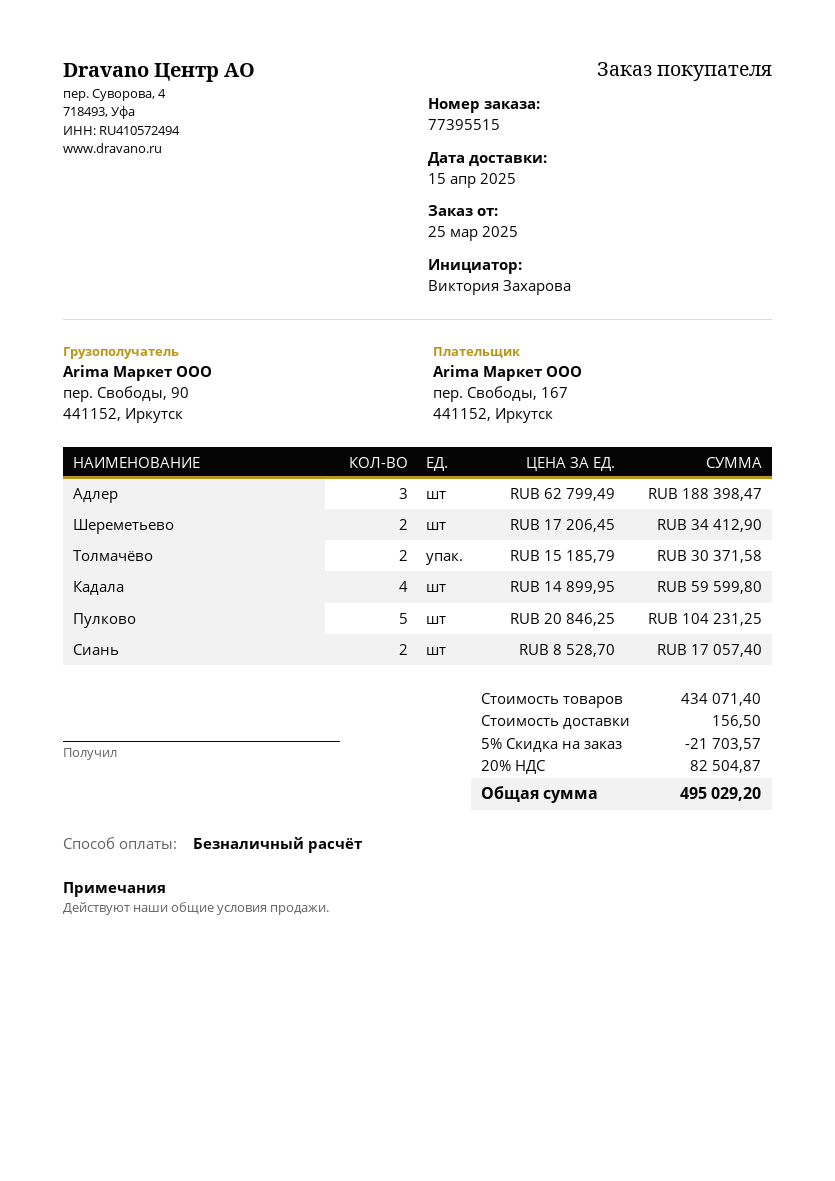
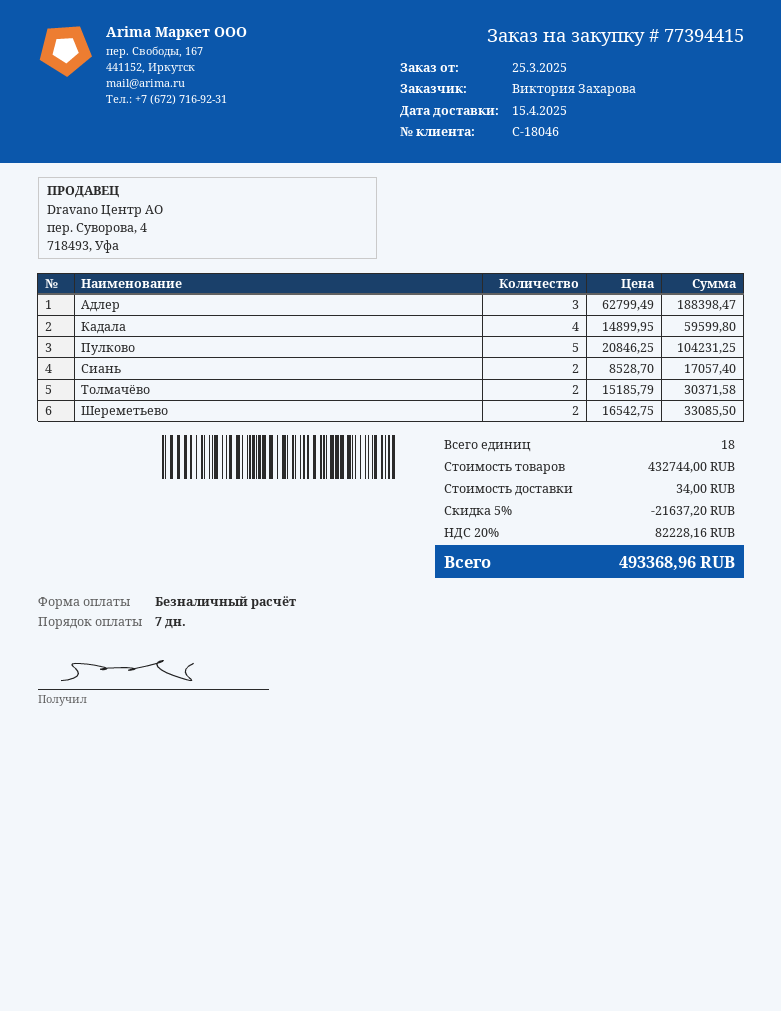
order number: 77395515 -> 77394415
Шереметьево: 2 x 17206.45 = 34412.90 -> 2 x 16542.75 = 33085.50
subtotal: 434071.40 -> 432744.00
discount: 5% = 21703.57 -> 5% = 21637.20
shipping: 156.50 -> 34.00
tax: 20% = 82504.87 -> 20% = 82228.16
total: 495029.20 -> 493368.96

